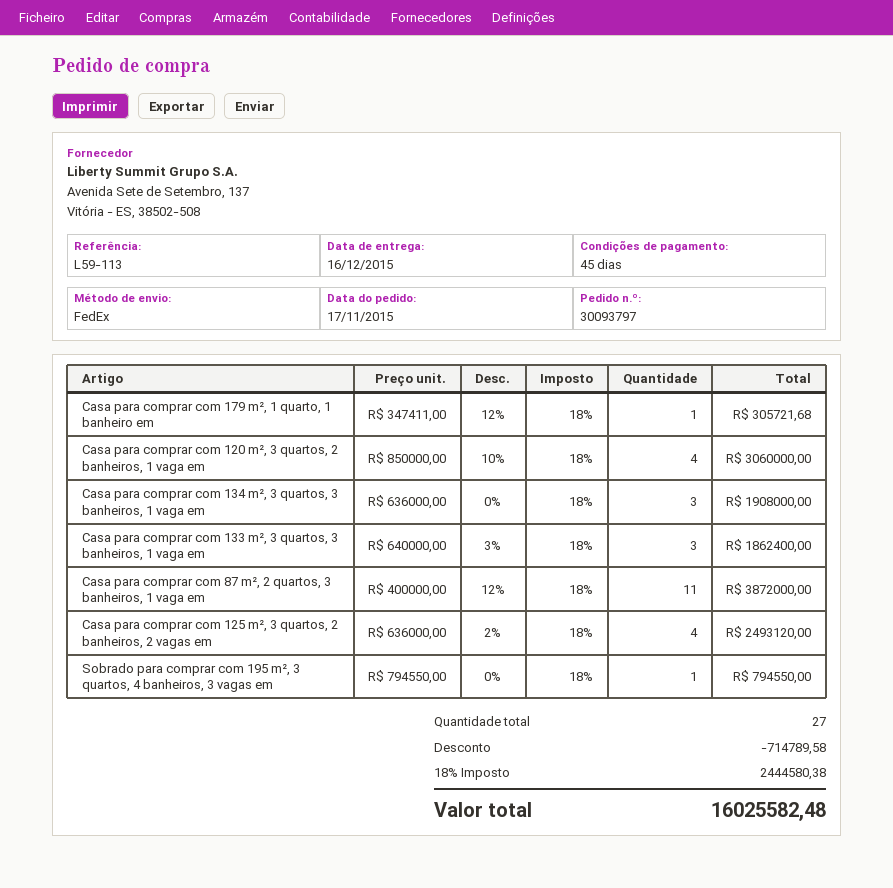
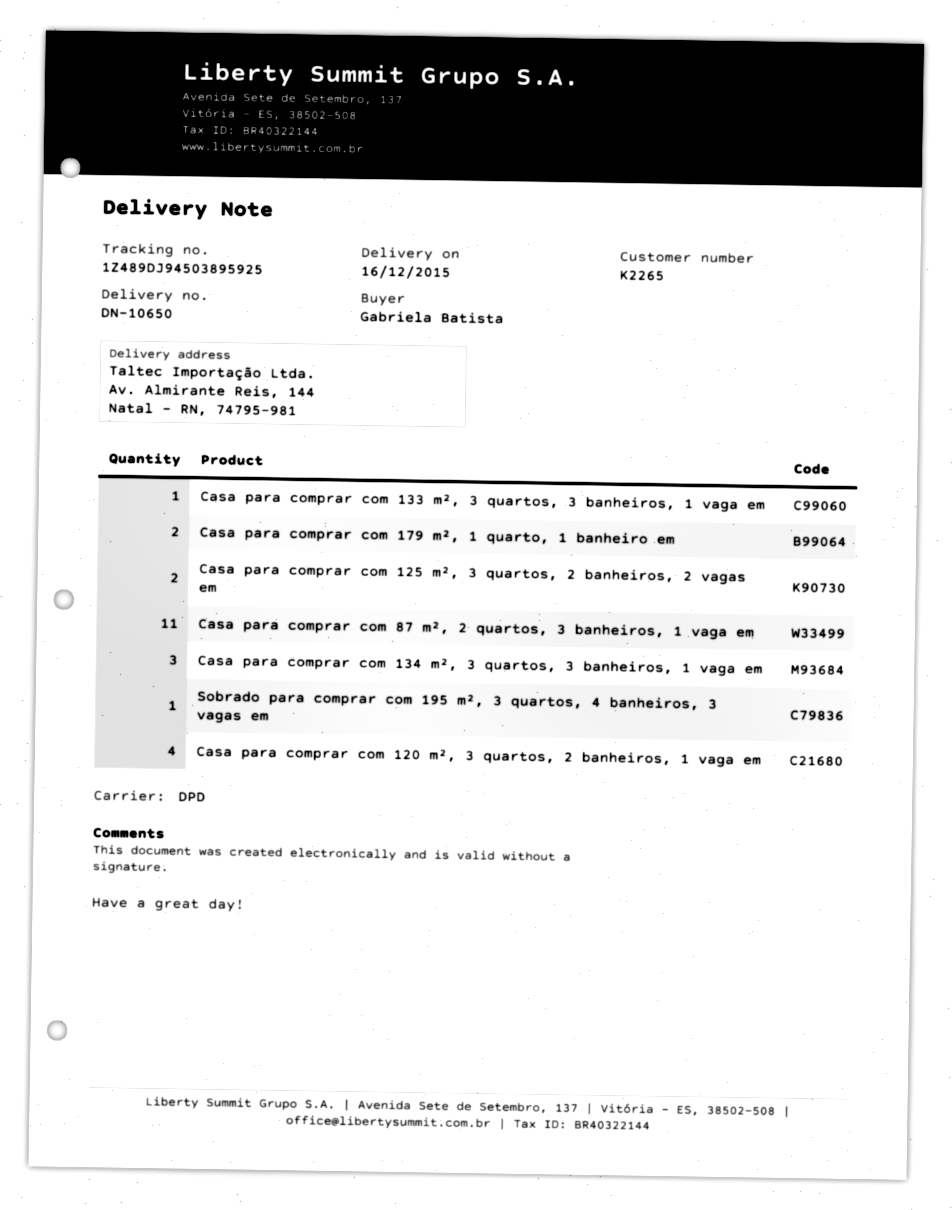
shipping method: FedEx -> DPD
Casa para comprar com 179 m², 1 quarto, 1 banheiro em: 1 -> 2
Casa para comprar com 133 m², 3 quartos, 3 banheiros, 1 vaga em: 3 -> 1
Casa para comprar com 125 m², 3 quartos, 2 banheiros, 2 vagas em: 4 -> 2

